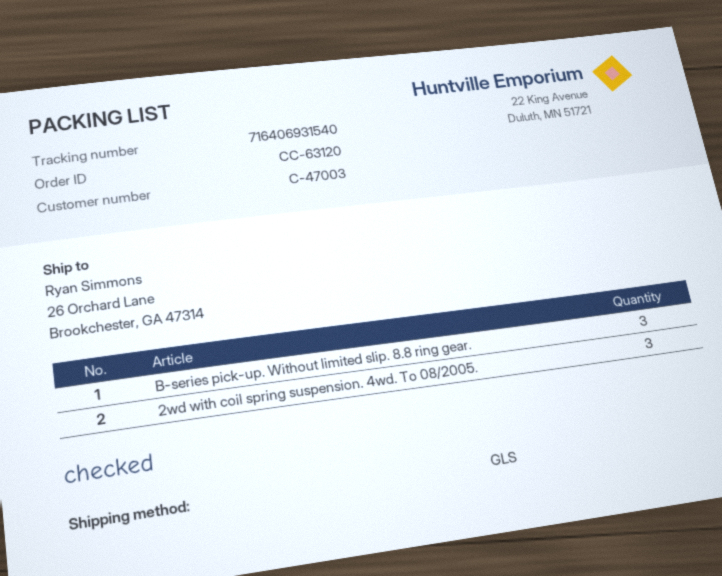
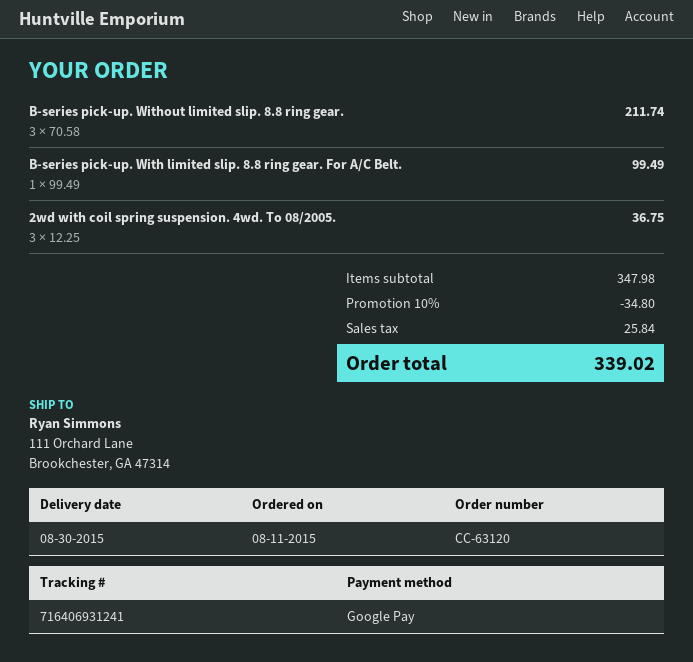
tracking number: 716406931540 -> 716406931241
ship to: 26 Orchard Lane, Brookchester, GA 47314 -> 111 Orchard Lane, Brookchester, GA 47314
B-series pick-up. With limited slip. 8.8 ring gear. For A/C Belt.: none -> 1

